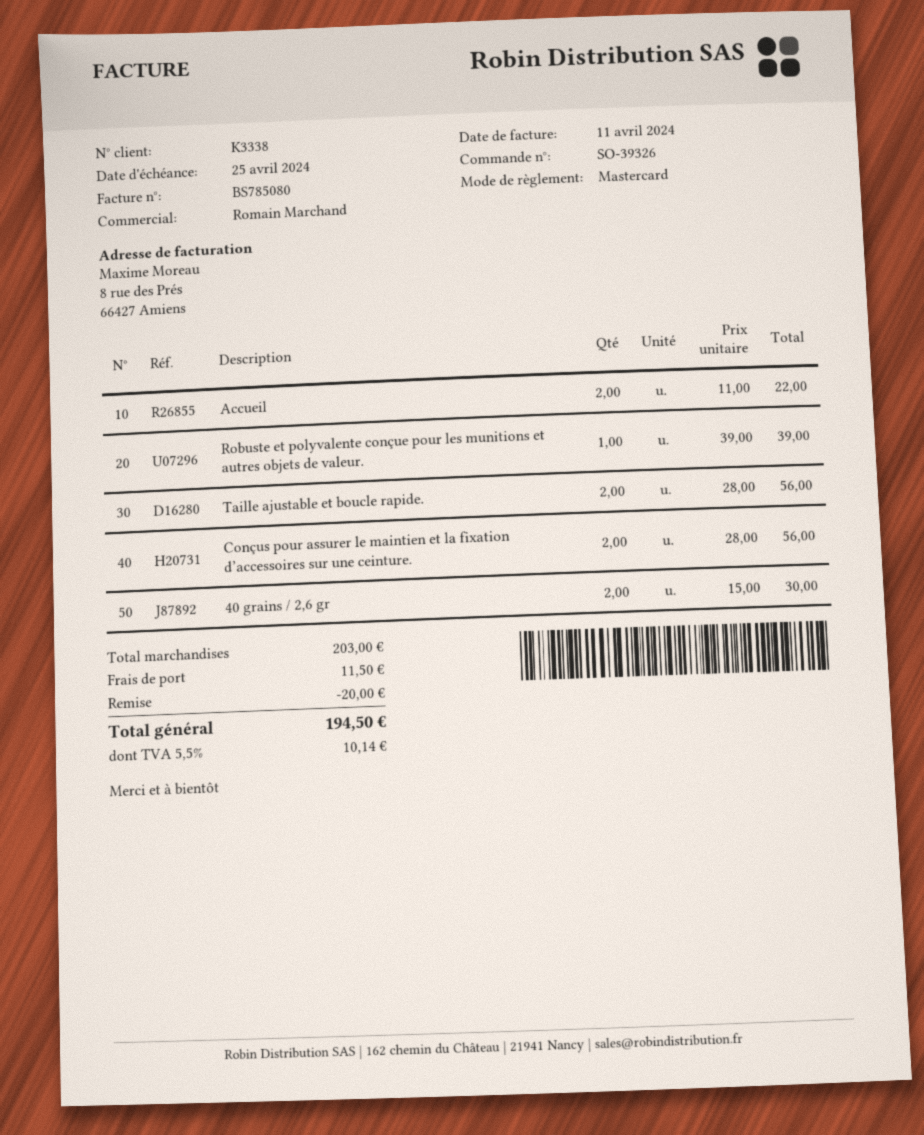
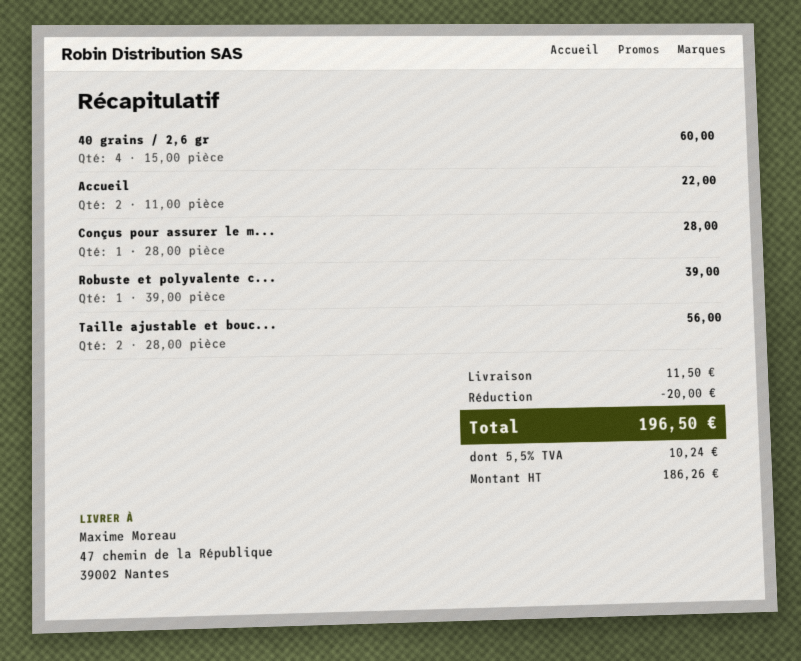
Conçus pour assurer le maintien et la fixation d’accessoires sur une ceinture.: 2 x 28.00 = 56.00 -> 1 x 28.00 = 28.00
40 grains / 2,6 gr: 2 x 15.00 = 30.00 -> 4 x 15.00 = 60.00
tax: 5.5% = 10.14 -> 5.5% = 10.24
total: 194.50 -> 196.50

